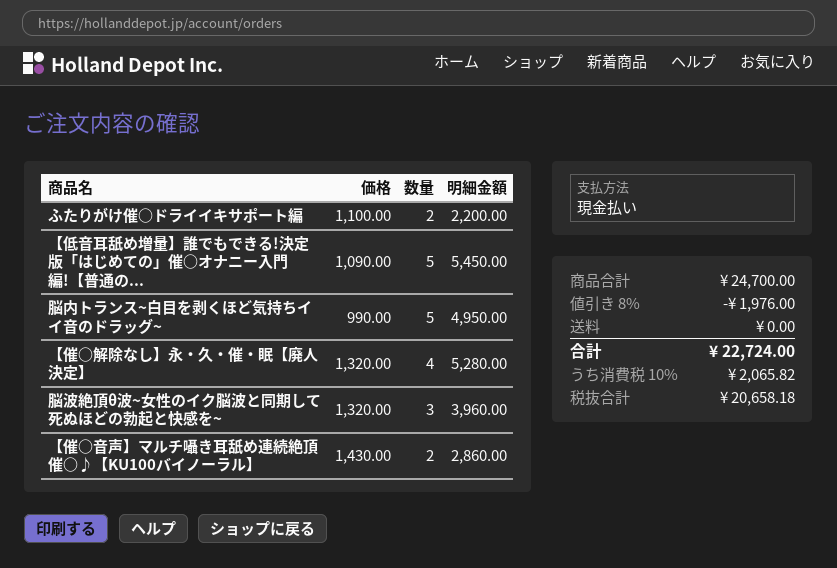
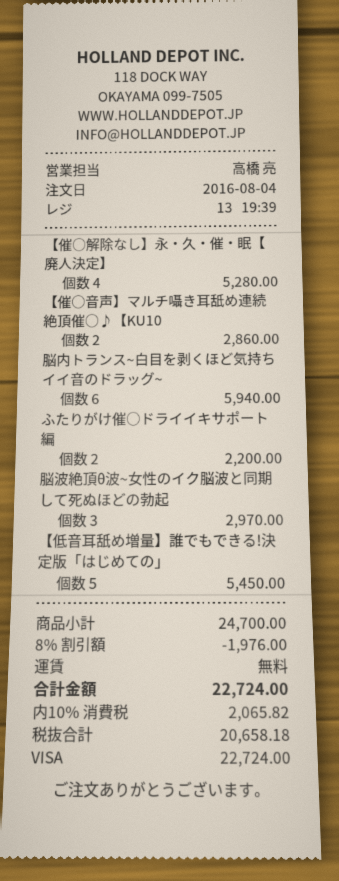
payment method: cash -> Visa
脳内トランス~白目を剥くほど気持ちイイ音のドラッグ~: 5 for 4950.00 -> 6 for 5940.00
脳波絶頂θ波~女性のイク脳波と同期して死ぬほどの勃起と快感を~: 3 for 3960.00 -> 3 for 2970.00

